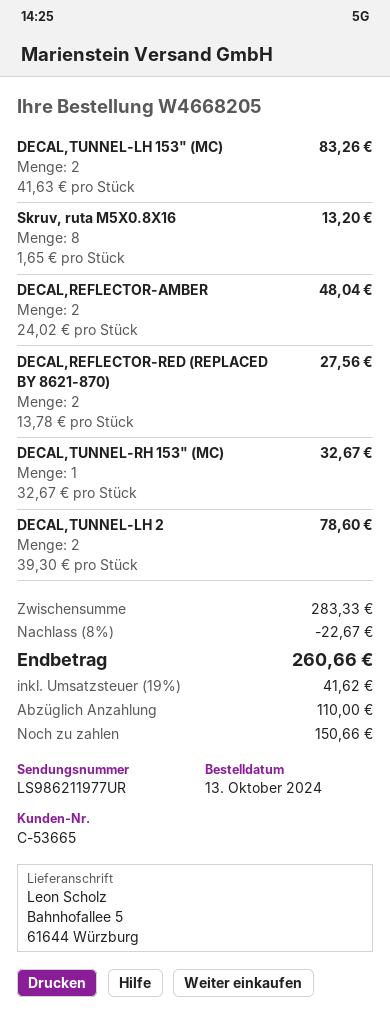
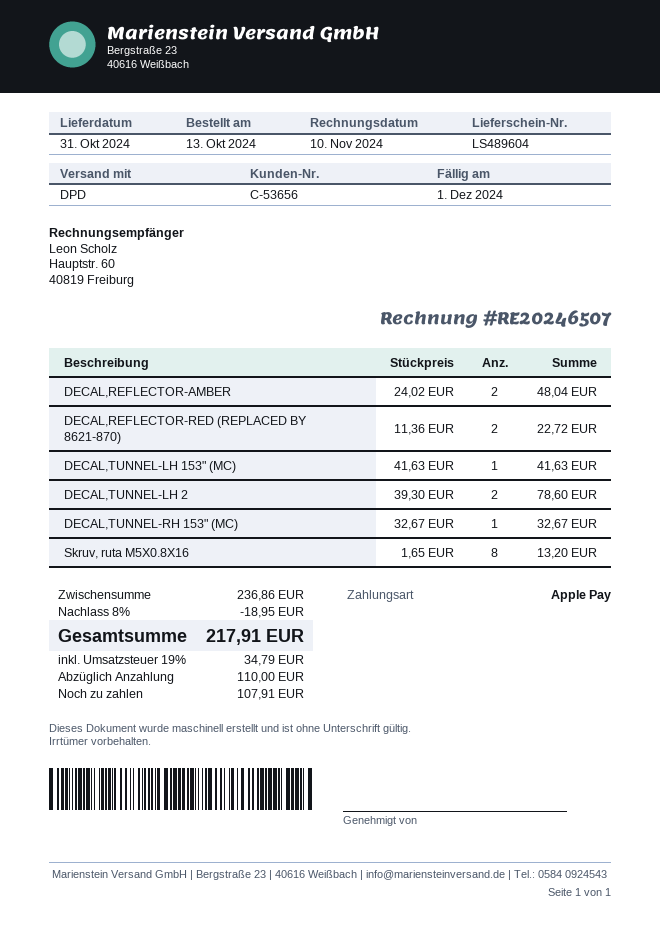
customer number: C-53665 -> C-53656
DECAL,TUNNEL-LH 153" (MC): 2 x 41.63 = 83.26 -> 1 x 41.63 = 41.63
DECAL,REFLECTOR-RED (REPLACED BY 8621-870): 2 x 13.78 = 27.56 -> 2 x 11.36 = 22.72
subtotal: 283.33 -> 236.86
discount: 8% = 22.67 -> 8% = 18.95
tax: 19% = 41.62 -> 19% = 34.79
total: 260.66 -> 217.91
balance: 150.66 -> 107.91

